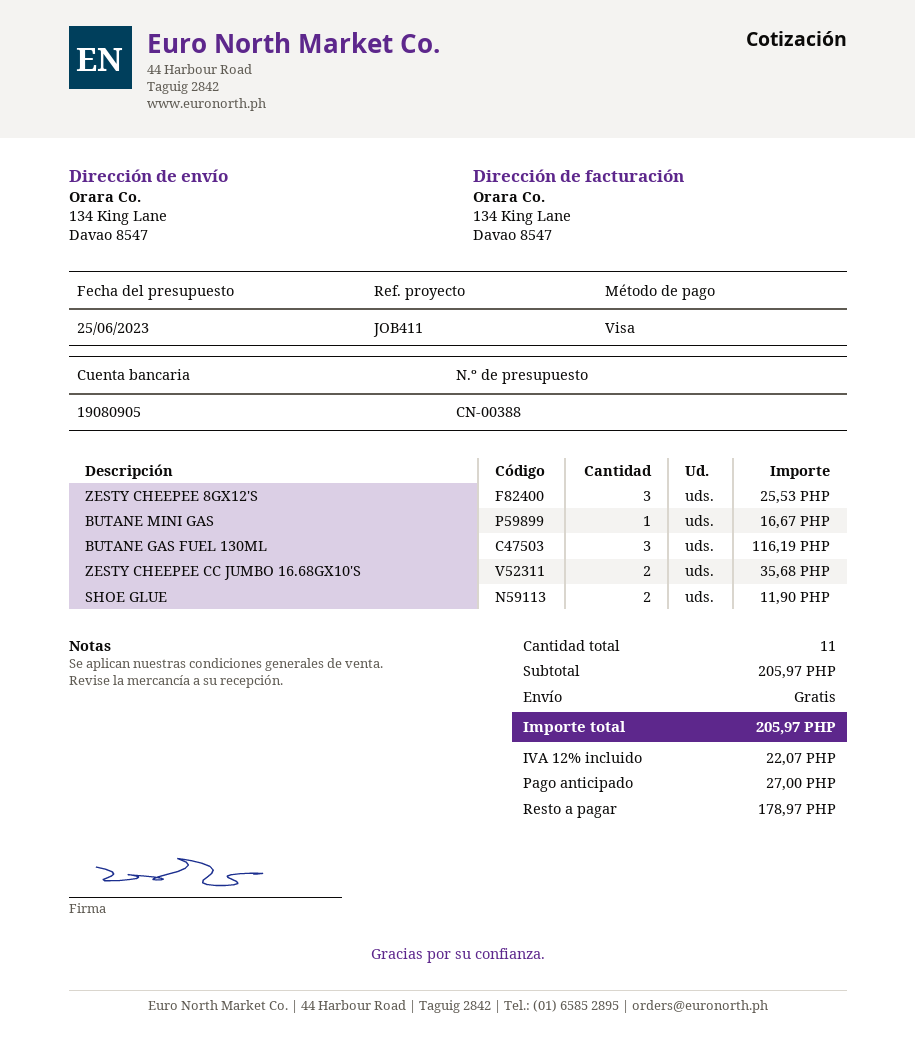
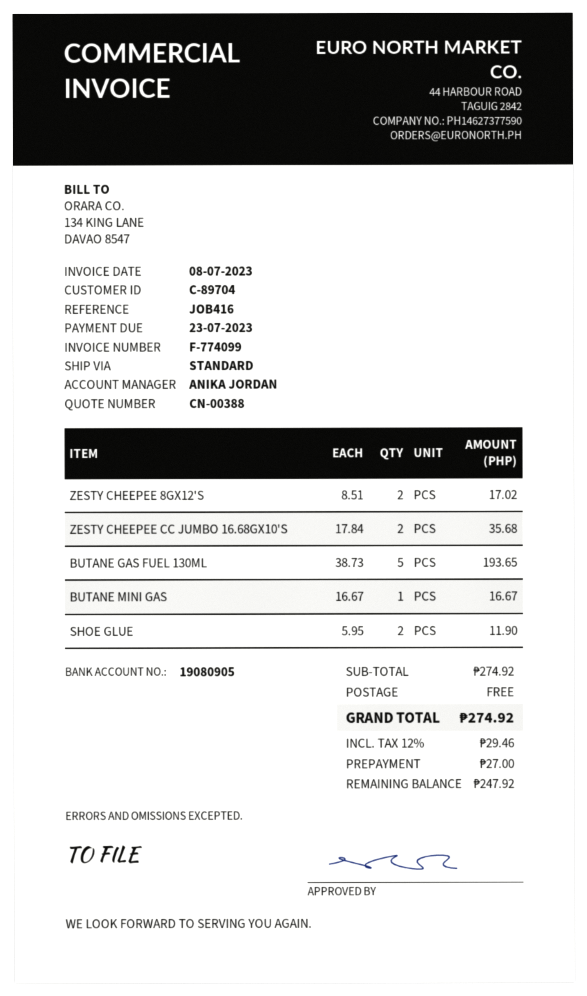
reference: JOB411 -> JOB416
ZESTY CHEEPEE 8GX12'S: 3 for 25.53 -> 2 for 17.02
BUTANE GAS FUEL 130ML: 3 for 116.19 -> 5 for 193.65
subtotal: 205.97 -> 274.92
tax: 12% = 22.07 -> 12% = 29.46
total: 205.97 -> 274.92
balance: 178.97 -> 247.92

